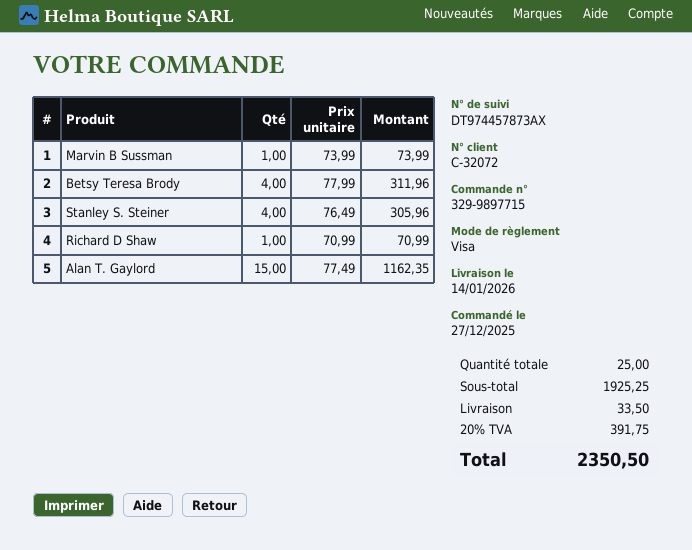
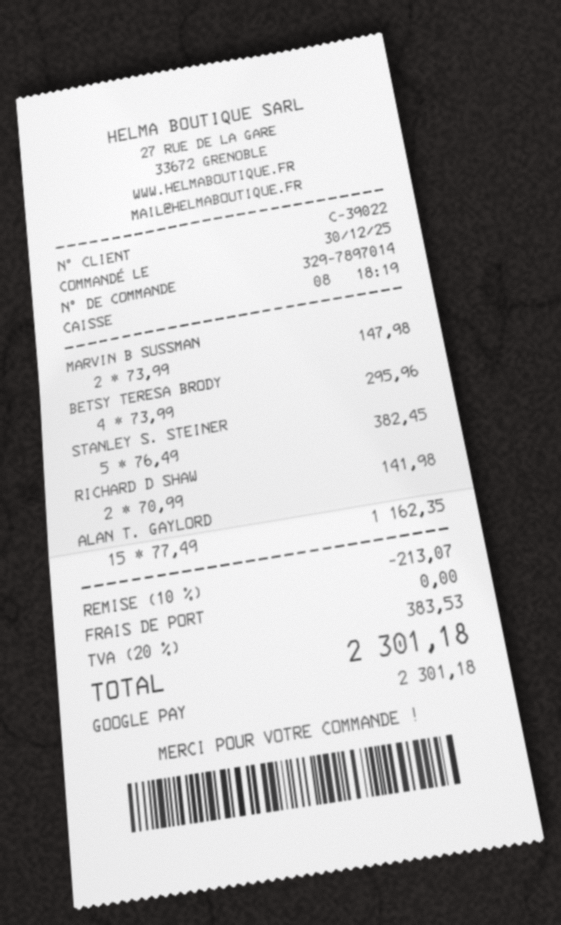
order number: 329-9897715 -> 329-7897014
order date: 2025-12-27 -> 2025-12-30
customer number: C-32072 -> C-39022
payment method: Visa -> Google Pay
Marvin B Sussman: 1 x 73.99 = 73.99 -> 2 x 73.99 = 147.98
Betsy Teresa Brody: 4 x 77.99 = 311.96 -> 4 x 73.99 = 295.96
Stanley S. Steiner: 4 x 76.49 = 305.96 -> 5 x 76.49 = 382.45
Richard D Shaw: 1 x 70.99 = 70.99 -> 2 x 70.99 = 141.98
discount: none -> 10% = 213.07
shipping: 33.50 -> 0.00
tax: 20% = 391.75 -> 20% = 383.53
total: 2350.50 -> 2301.18

